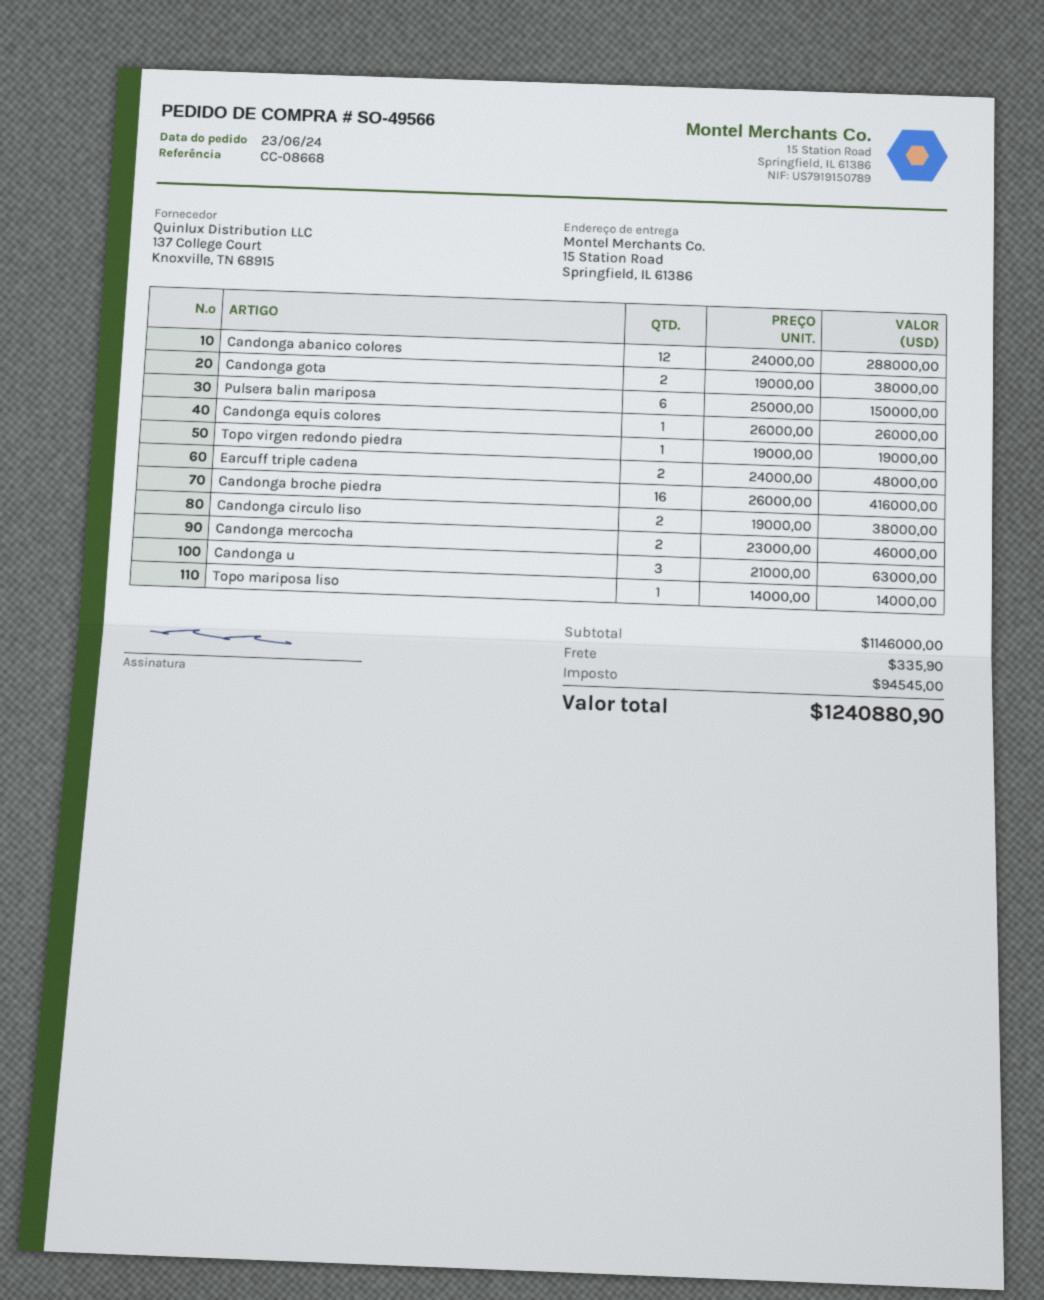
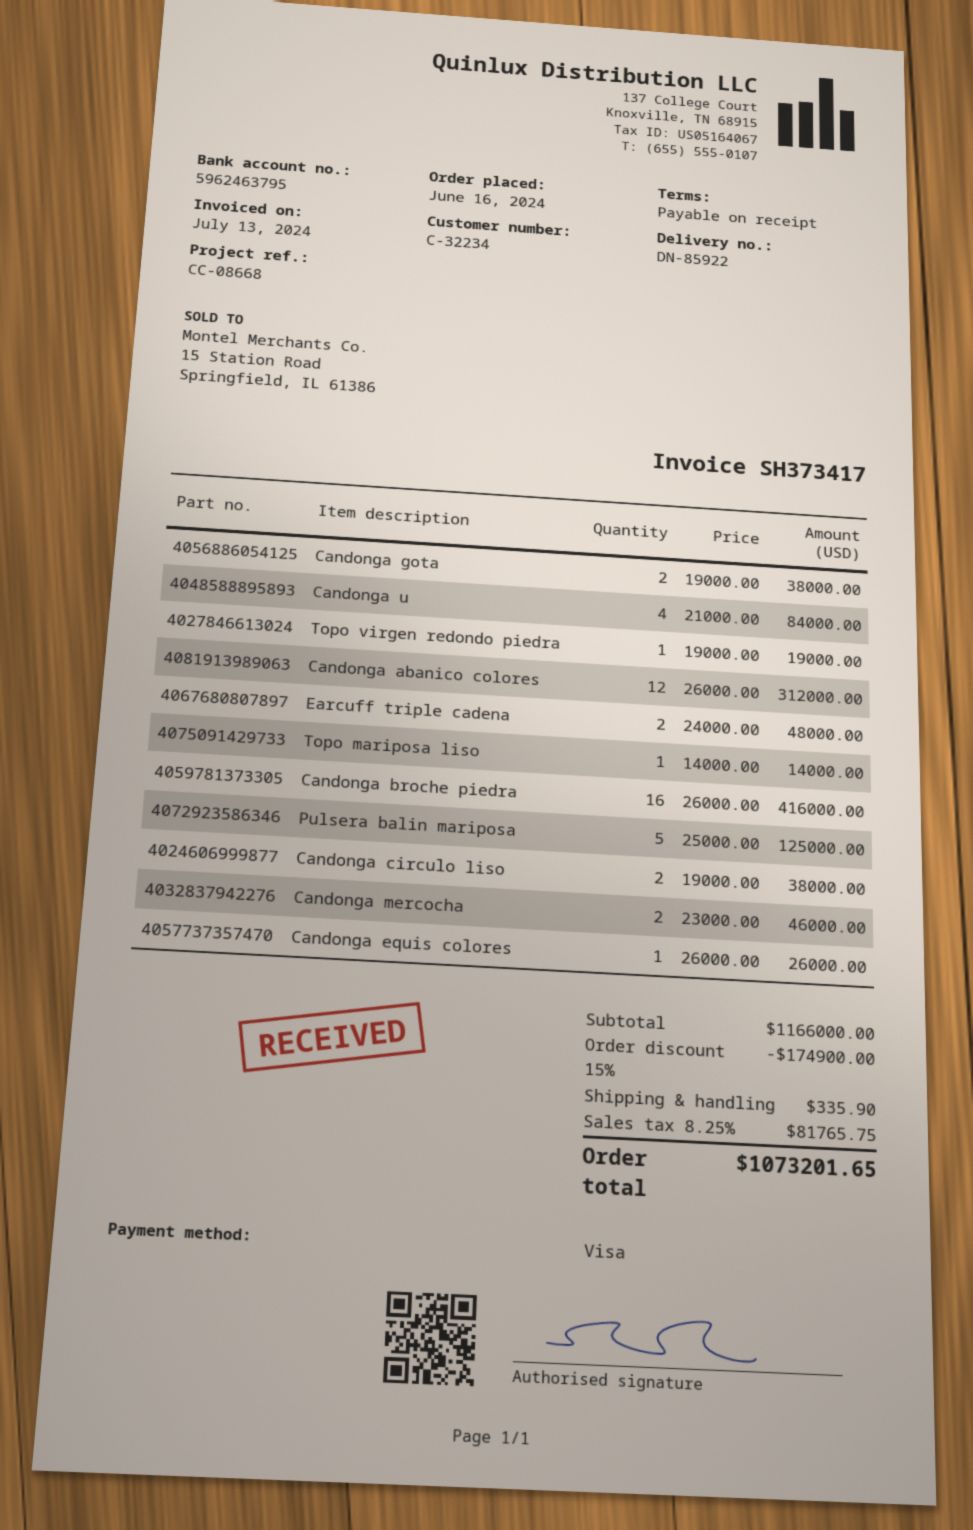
order date: 2024-06-23 -> 2024-06-16
Candonga abanico colores: 12 x 24000.00 = 288000.00 -> 12 x 26000.00 = 312000.00
Pulsera balin mariposa: 6 x 25000.00 = 150000.00 -> 5 x 25000.00 = 125000.00
Candonga u: 3 x 21000.00 = 63000.00 -> 4 x 21000.00 = 84000.00
subtotal: 1146000.00 -> 1166000.00
discount: none -> 15% = 174900.00
tax: 94545.00 -> 81765.75
total: 1240880.90 -> 1073201.65

